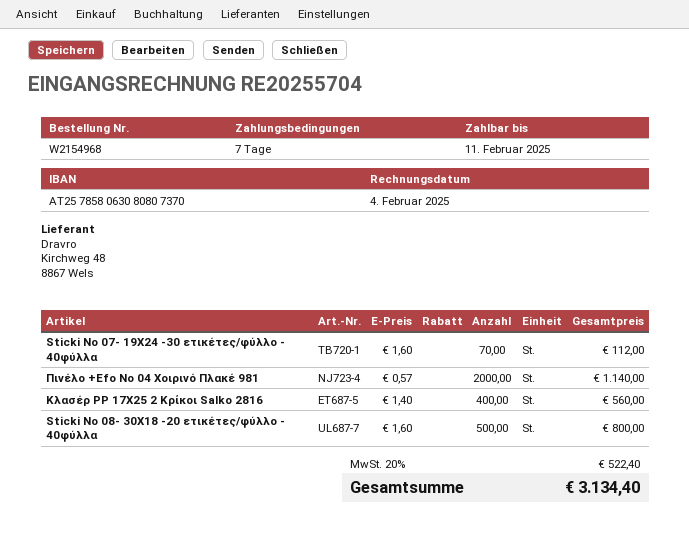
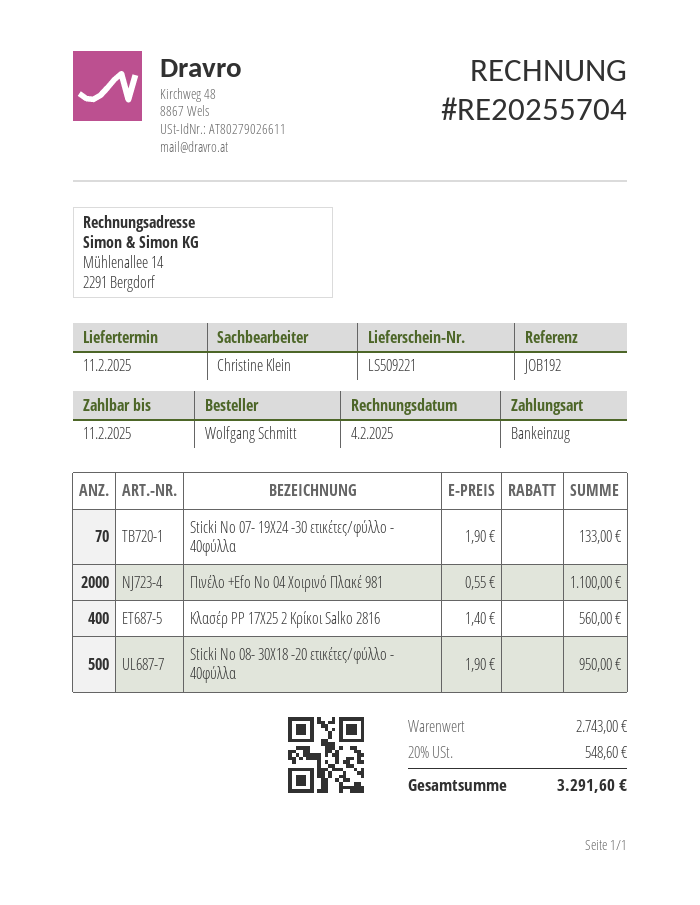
Sticki Νο 07- 19Χ24 -30 ετικέτες/φύλλο - 40φύλλα: 70 x 1.60 = 112.00 -> 70 x 1.90 = 133.00
Πινέλο +Efo Νο 04 Χοιρινό Πλακέ 981: 2000 x 0.57 = 1140.00 -> 2000 x 0.55 = 1100.00
Sticki Νο 08- 30Χ18 -20 ετικέτες/φύλλο - 40φύλλα: 500 x 1.60 = 800.00 -> 500 x 1.90 = 950.00
tax: 20% = 522.40 -> 20% = 548.60
total: 3134.40 -> 3291.60

